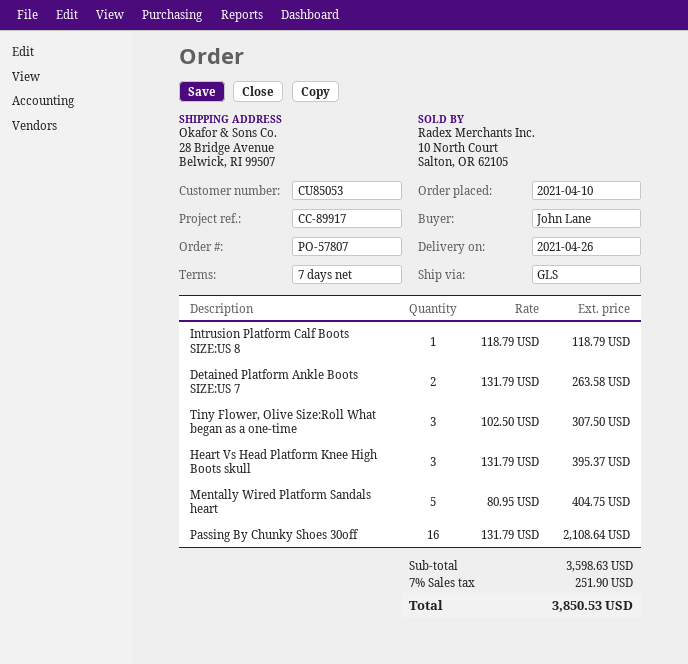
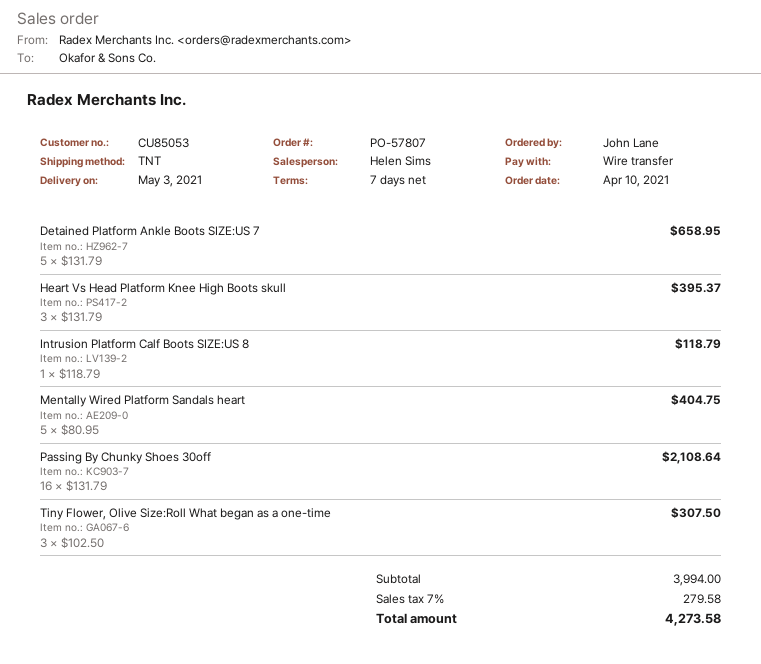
delivery date: 2021-04-26 -> 2021-05-03
shipping method: GLS -> TNT
Detained Platform Ankle Boots SIZE:US 7: 2 x 131.79 = 263.58 -> 5 x 131.79 = 658.95
subtotal: 3598.63 -> 3994.00
tax: 7% = 251.90 -> 7% = 279.58
total: 3850.53 -> 4273.58

